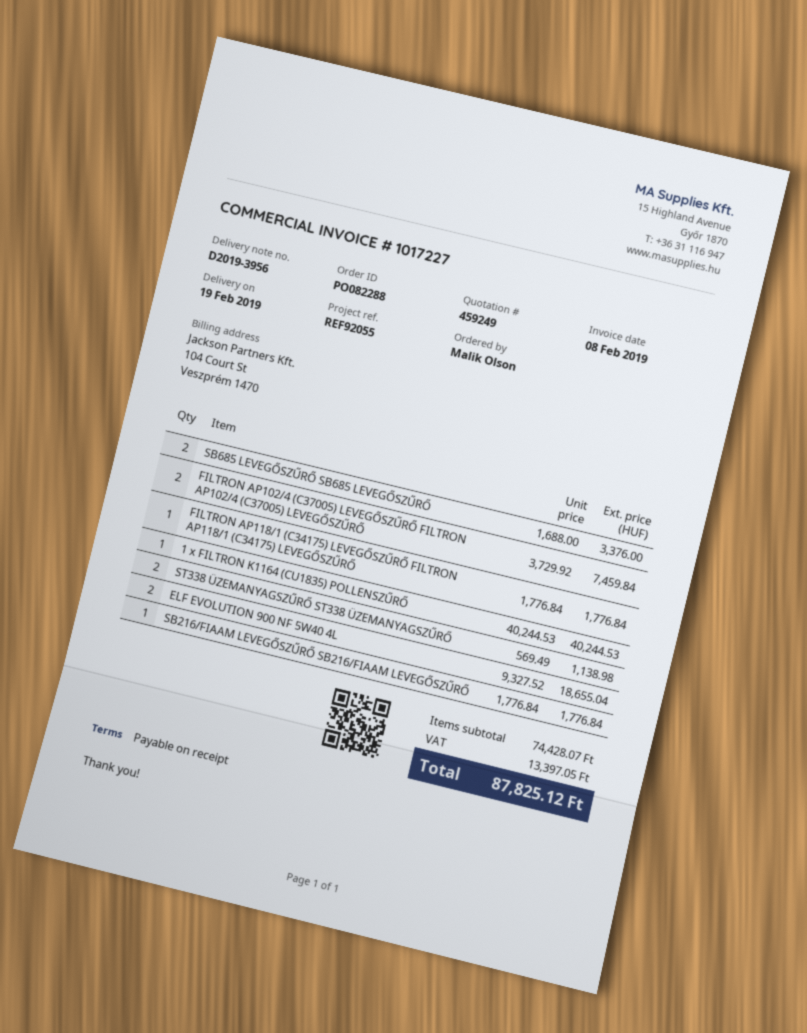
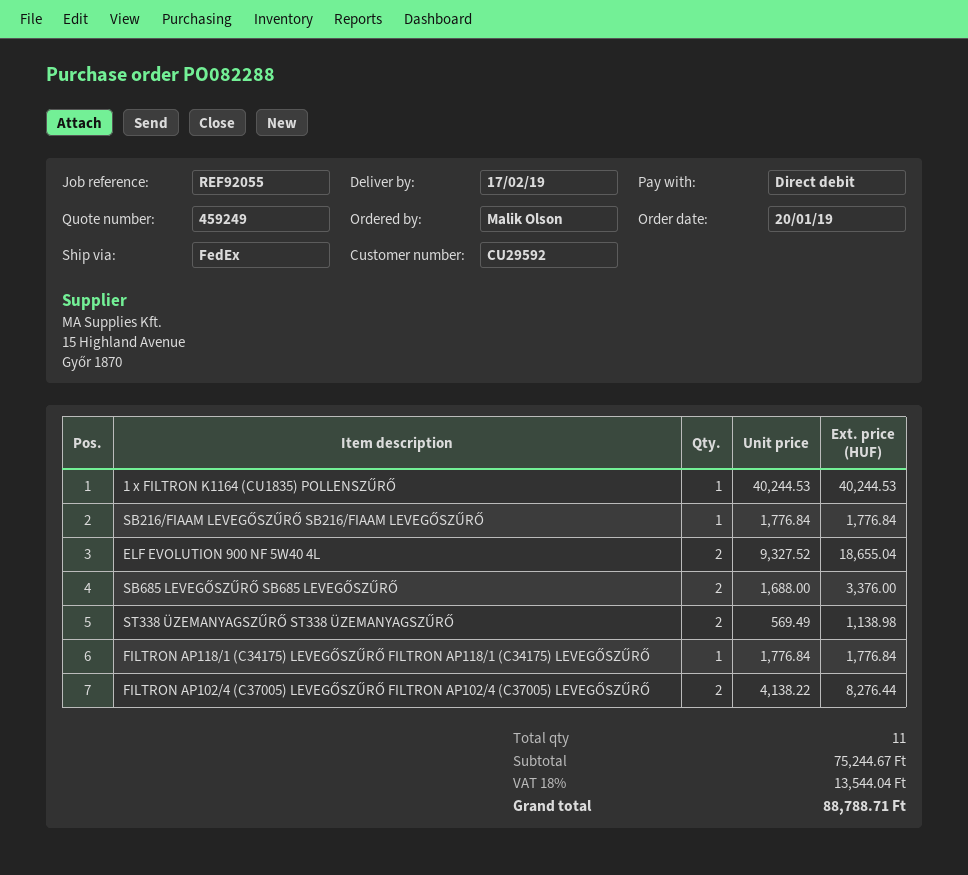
delivery date: 2019-02-19 -> 2019-02-17
FILTRON AP102/4 (C37005) LEVEGŐSZŰRŐ FILTRON AP102/4 (C37005) LEVEGŐSZŰRŐ: 2 x 3729.92 = 7459.84 -> 2 x 4138.22 = 8276.44
subtotal: 74428.07 -> 75244.67
tax: 13397.05 -> 13544.04
total: 87825.12 -> 88788.71

